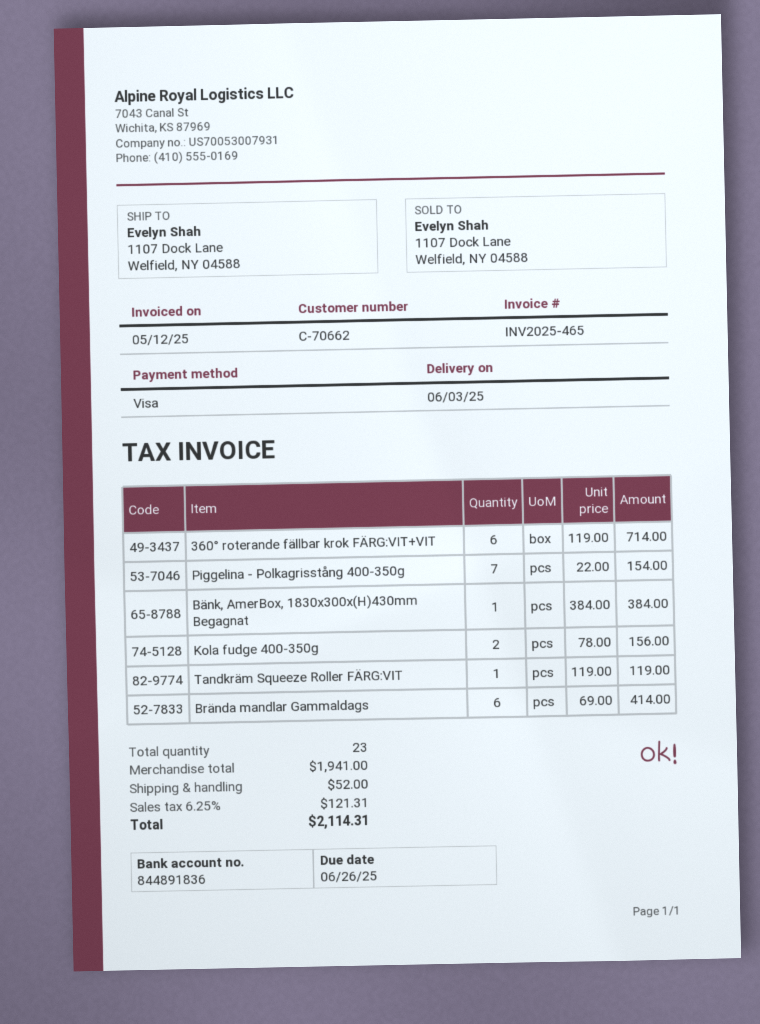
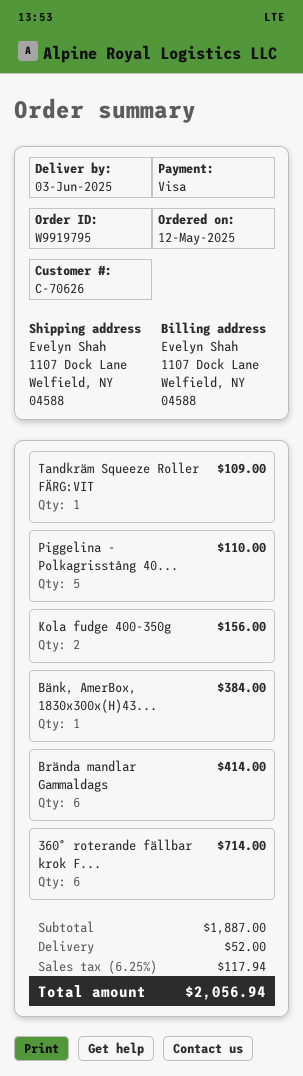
customer number: C-70662 -> C-70626
Piggelina - Polkagrisstång 400-350g: 7 for 154.00 -> 5 for 110.00
Tandkräm Squeeze Roller FÄRG:VIT: 1 for 119.00 -> 1 for 109.00
subtotal: 1941.00 -> 1887.00
tax: 6.25% = 121.31 -> 6.25% = 117.94
total: 2114.31 -> 2056.94

